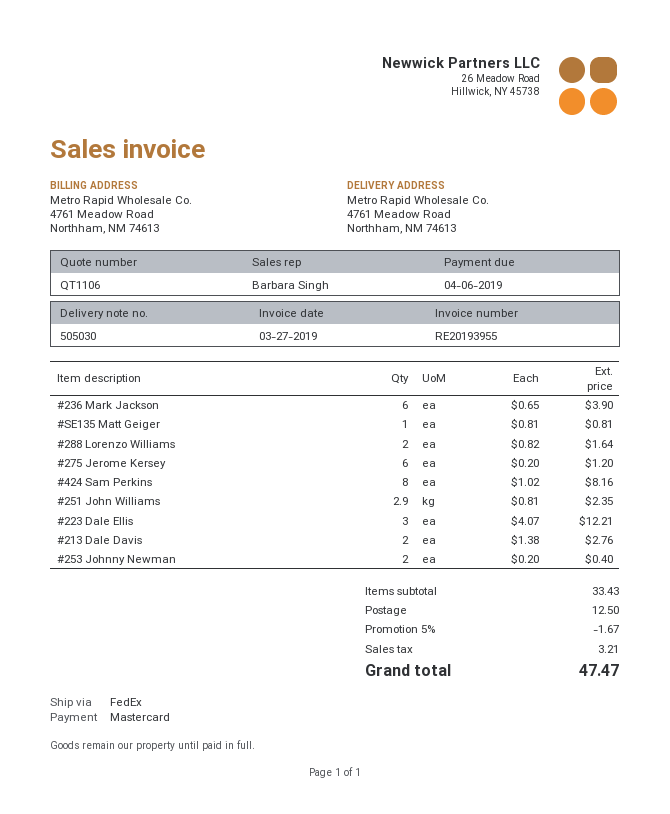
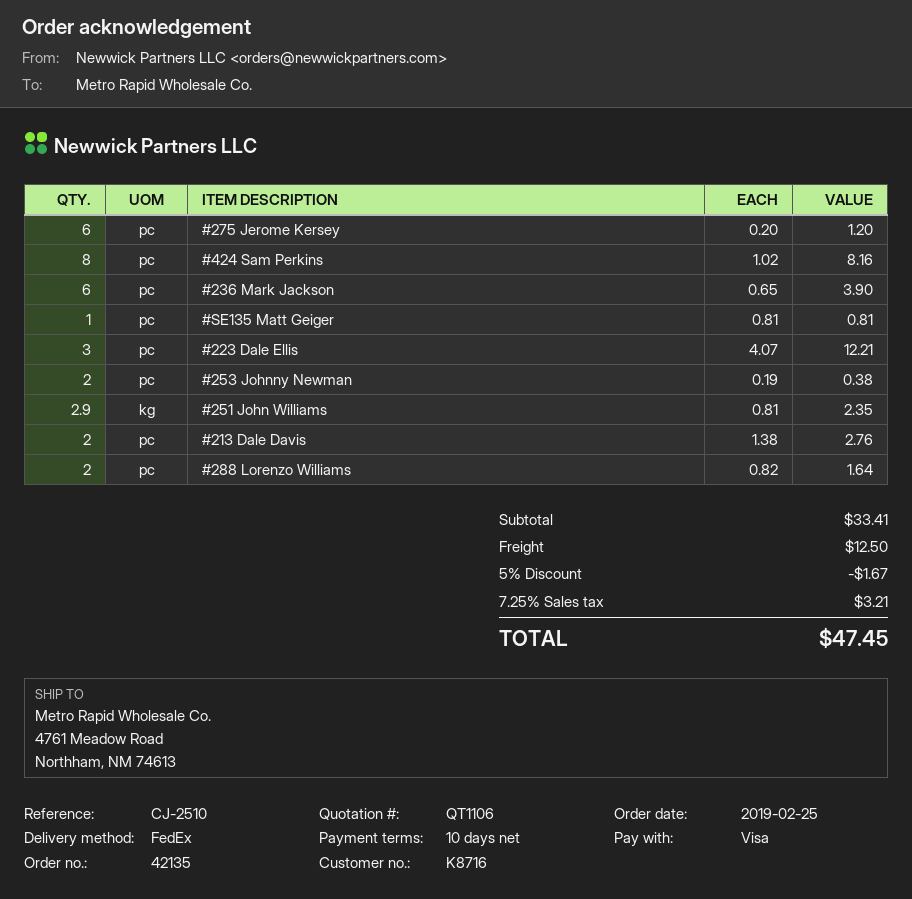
payment method: Mastercard -> Visa
#253 Johnny Newman: 2 x 0.20 = 0.40 -> 2 x 0.19 = 0.38
subtotal: 33.43 -> 33.41
total: 47.47 -> 47.45

